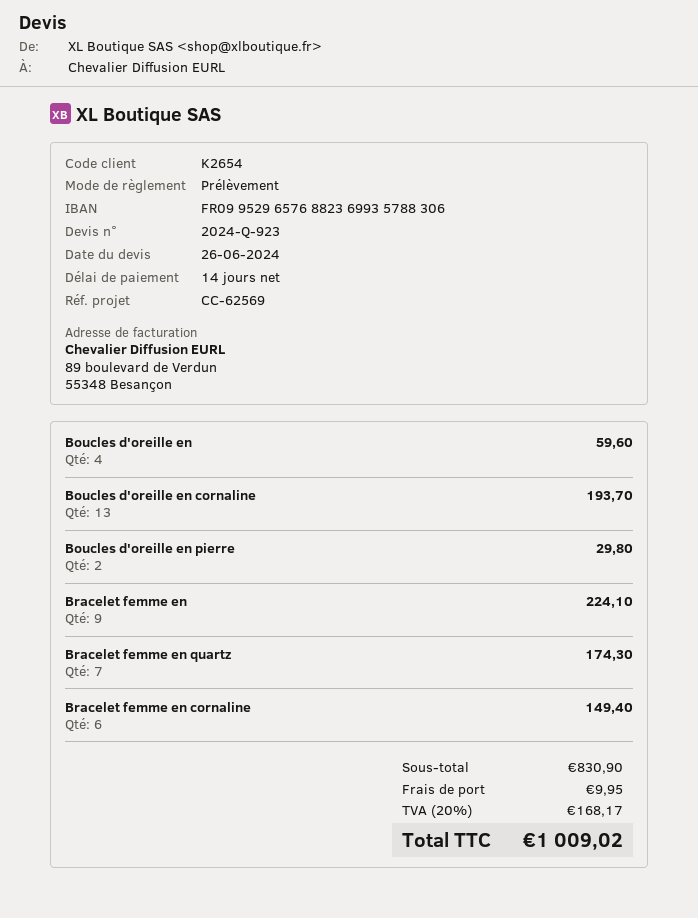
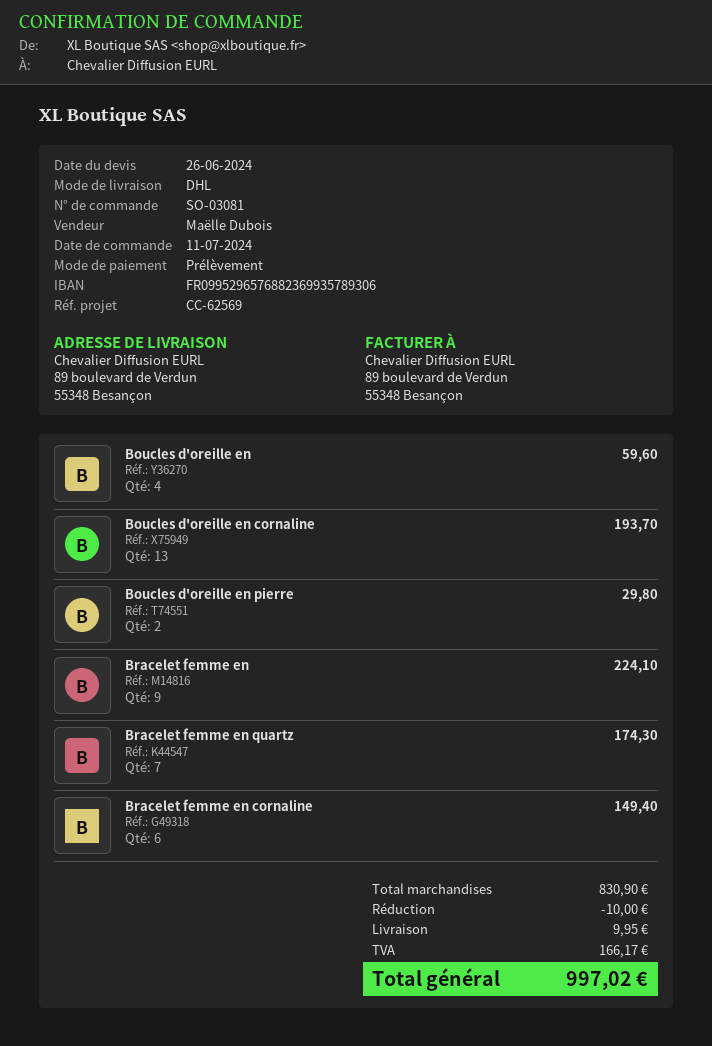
bank account: FR0995296576882369935788306 -> FR0995296576882369935789306
discount: none -> 10.00
tax: 168.17 -> 166.17
total: 1009.02 -> 997.02

